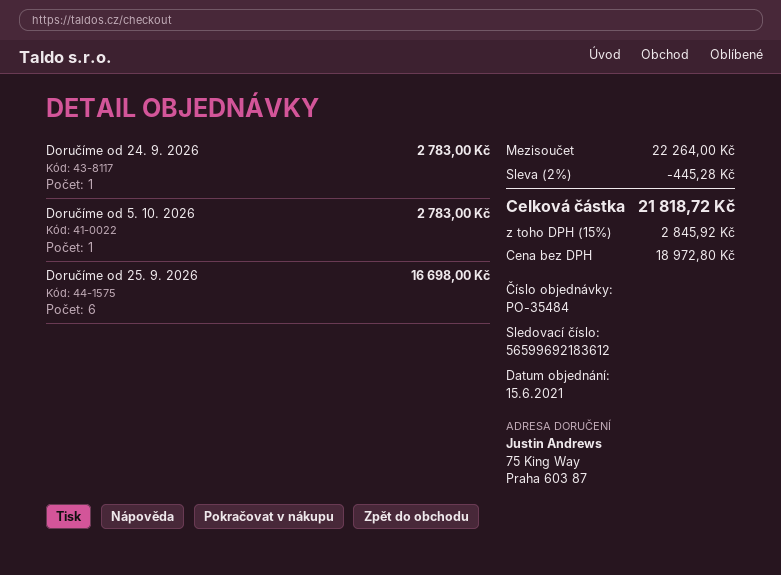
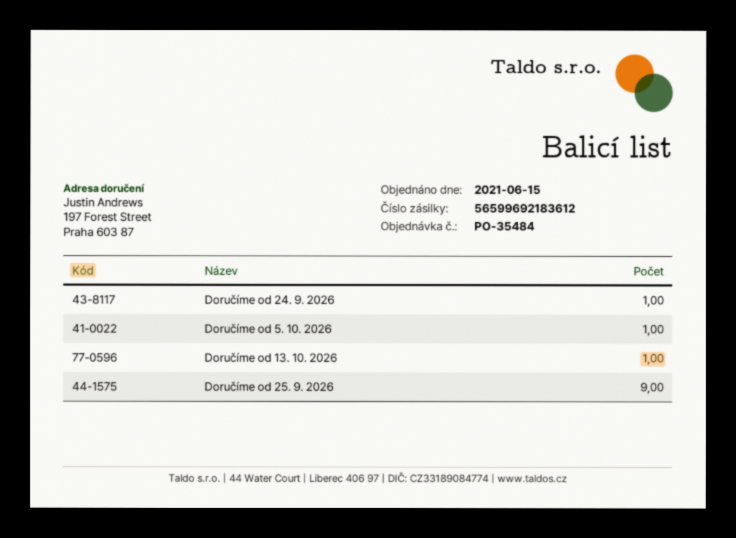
ship to: 75 King Way, Praha 603 87 -> 197 Forest Street, Praha 603 87
Doručíme od 25. 9. 2026: 6 -> 9
Doručíme od 13. 10. 2026: none -> 1

